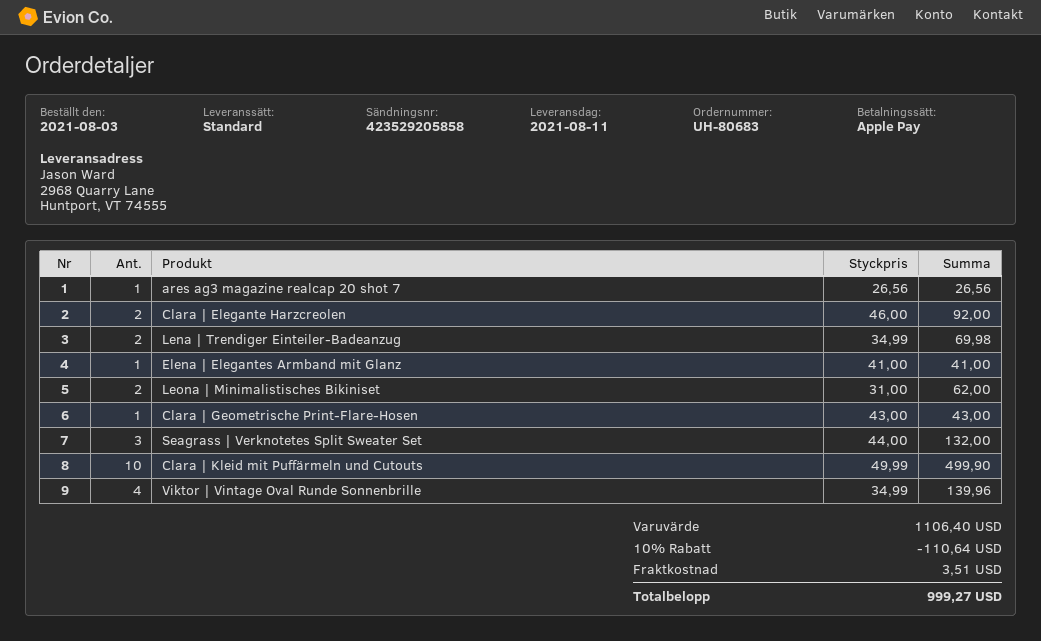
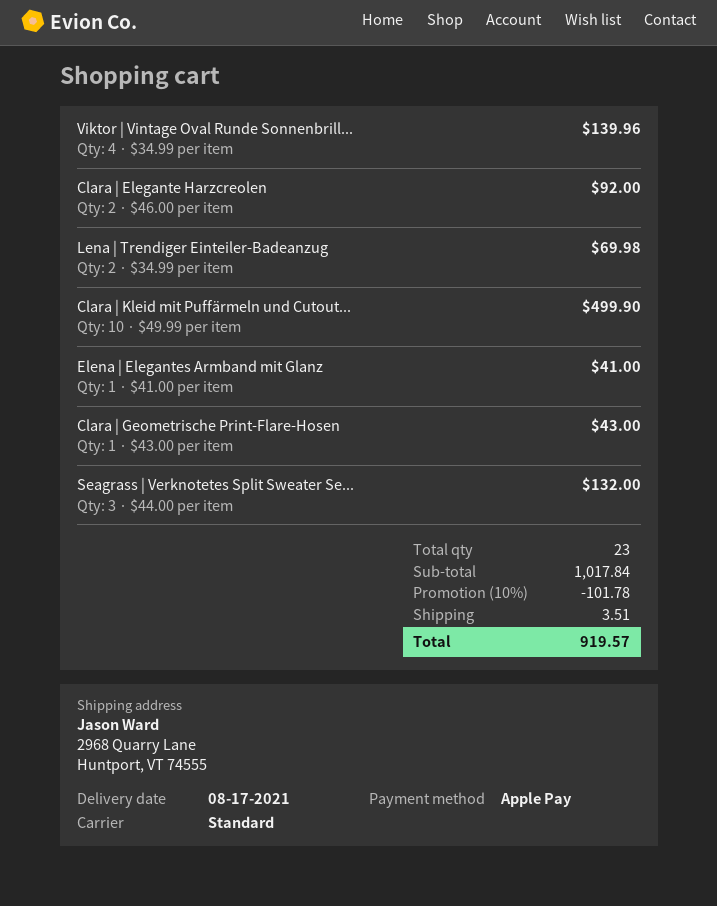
delivery date: 2021-08-11 -> 2021-08-17
ares ag3 magazine realcap 20 shot 7: 1 x 26.56 = 26.56 -> none
Leona | Minimalistisches Bikiniset: 2 x 31.00 = 62.00 -> none
subtotal: 1106.40 -> 1017.84
discount: 10% = 110.64 -> 10% = 101.78
total: 999.27 -> 919.57

